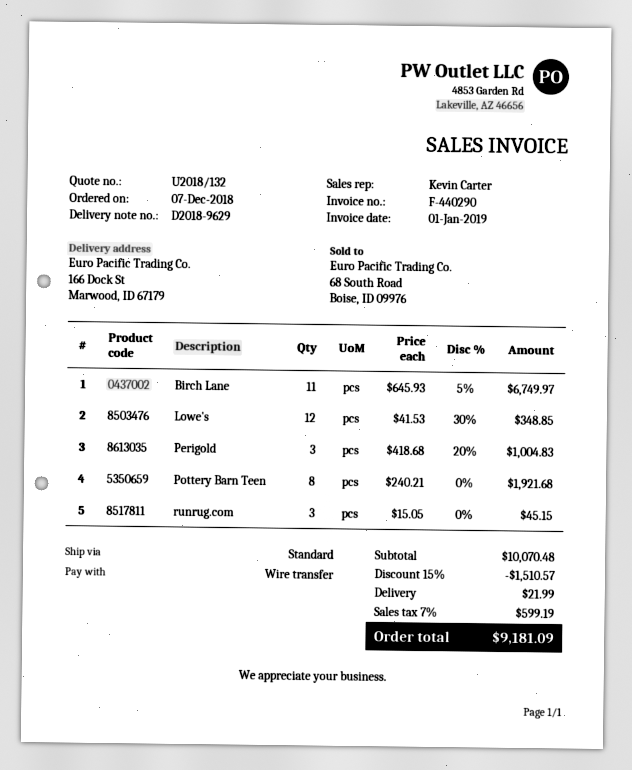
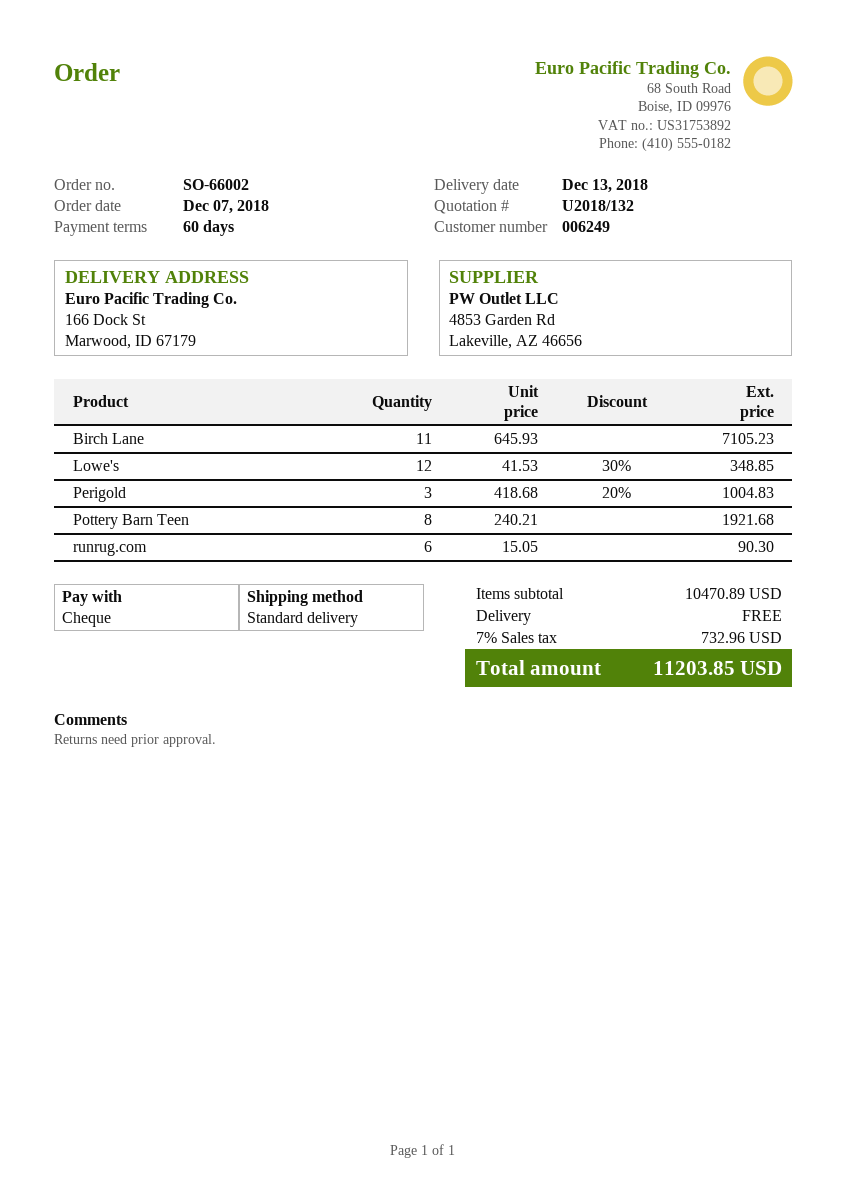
payment method: bank transfer -> cheque
Birch Lane: 11 x 645.93 - 5% = 6749.97 -> 11 x 645.93 = 7105.23
runrug.com: 3 x 15.05 = 45.15 -> 6 x 15.05 = 90.30
subtotal: 10070.48 -> 10470.89
discount: 15% = 1510.57 -> none
shipping: 21.99 -> 0.00
tax: 7% = 599.19 -> 7% = 732.96
total: 9181.09 -> 11203.85

